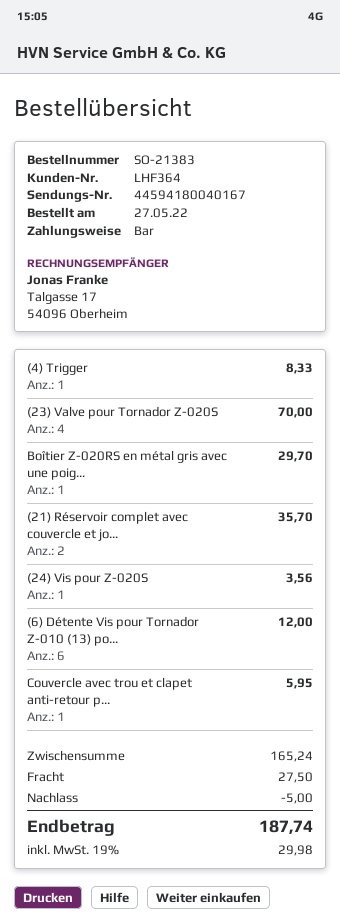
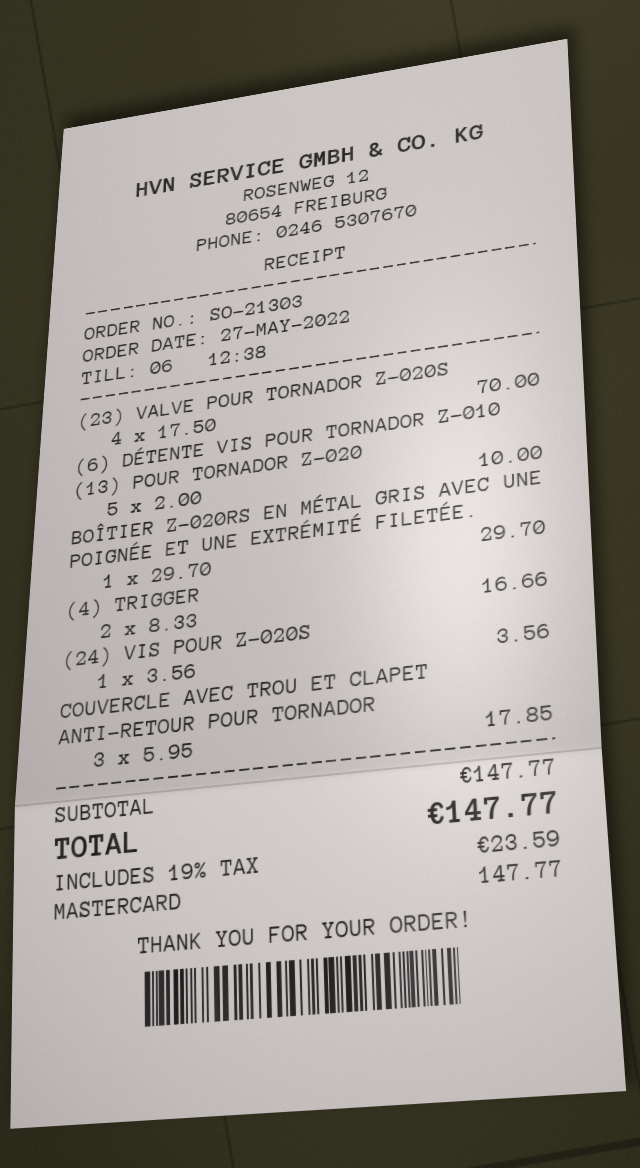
order number: SO-21383 -> SO-21303
payment method: cash -> Mastercard
(4) Trigger: 1 for 8.33 -> 2 for 16.66
(21) Réservoir complet avec couvercle et jo...: 2 for 35.70 -> none
(6) Détente Vis pour Tornador Z-010 (13) po...: 6 for 12.00 -> 5 for 10.00
Couvercle avec trou et clapet anti-retour p...: 1 for 5.95 -> 3 for 17.85
subtotal: 165.24 -> 147.77
discount: 5.00 -> none
shipping: 27.50 -> none
tax: 19% = 29.98 -> 19% = 23.59
total: 187.74 -> 147.77

